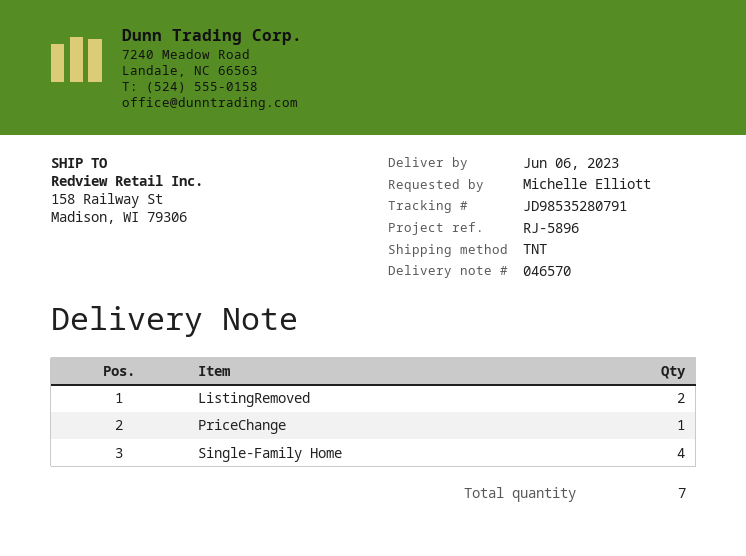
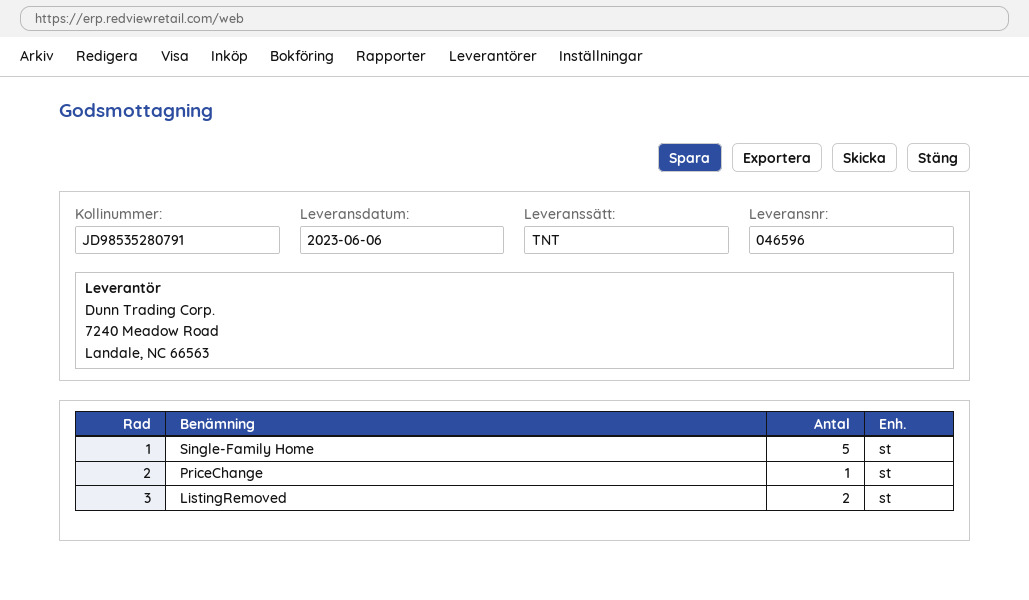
delivery note number: 046570 -> 046596
Single-Family Home: 4 -> 5

